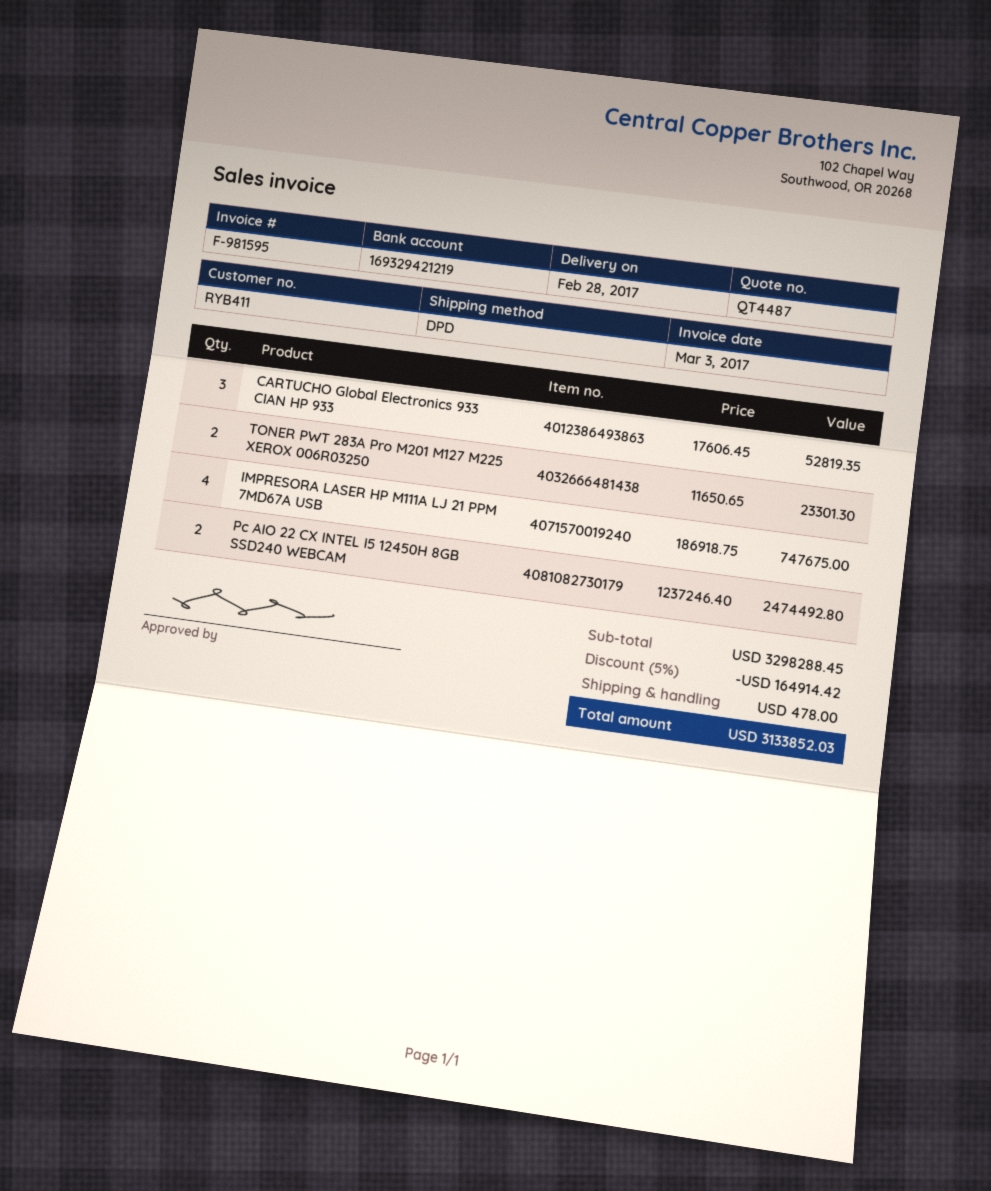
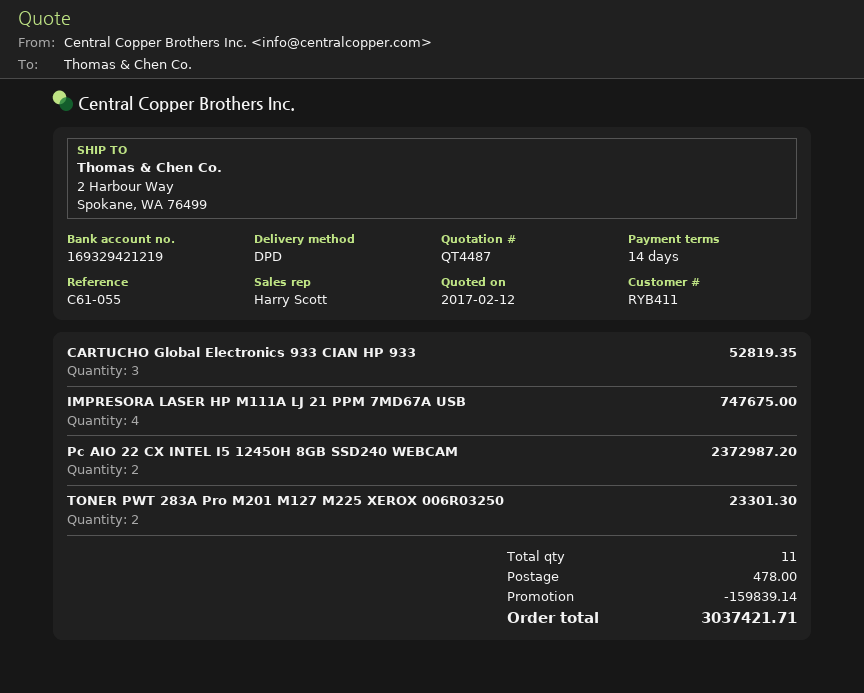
Pc AIO 22 CX INTEL I5 12450H 8GB SSD240 WEBCAM: 2 for 2474492.80 -> 2 for 2372987.20
discount: 164914.42 -> 159839.14
total: 3133852.03 -> 3037421.71

